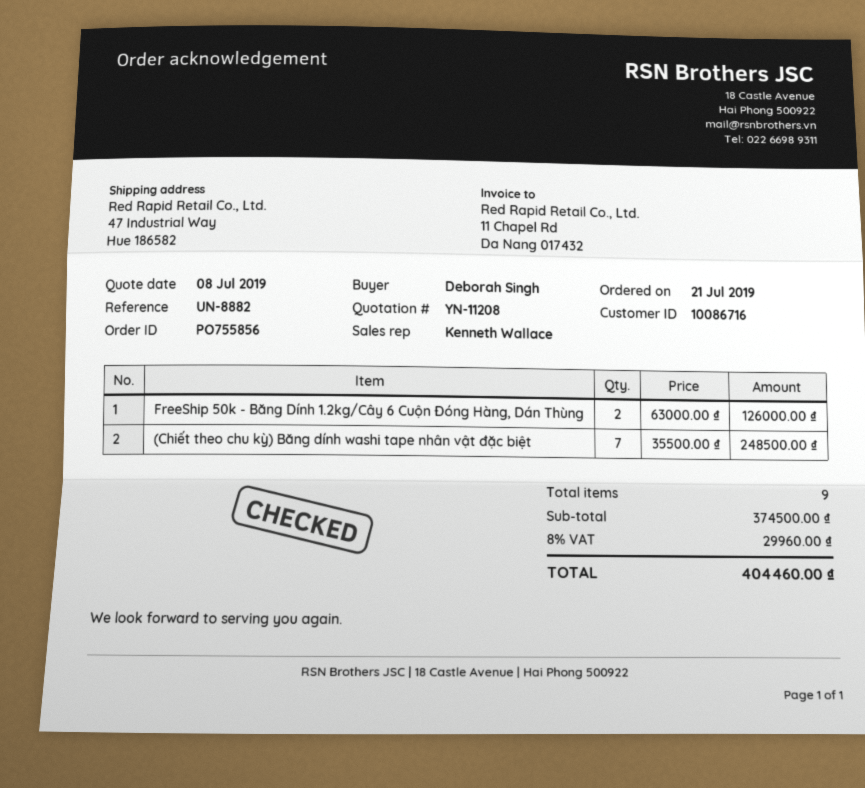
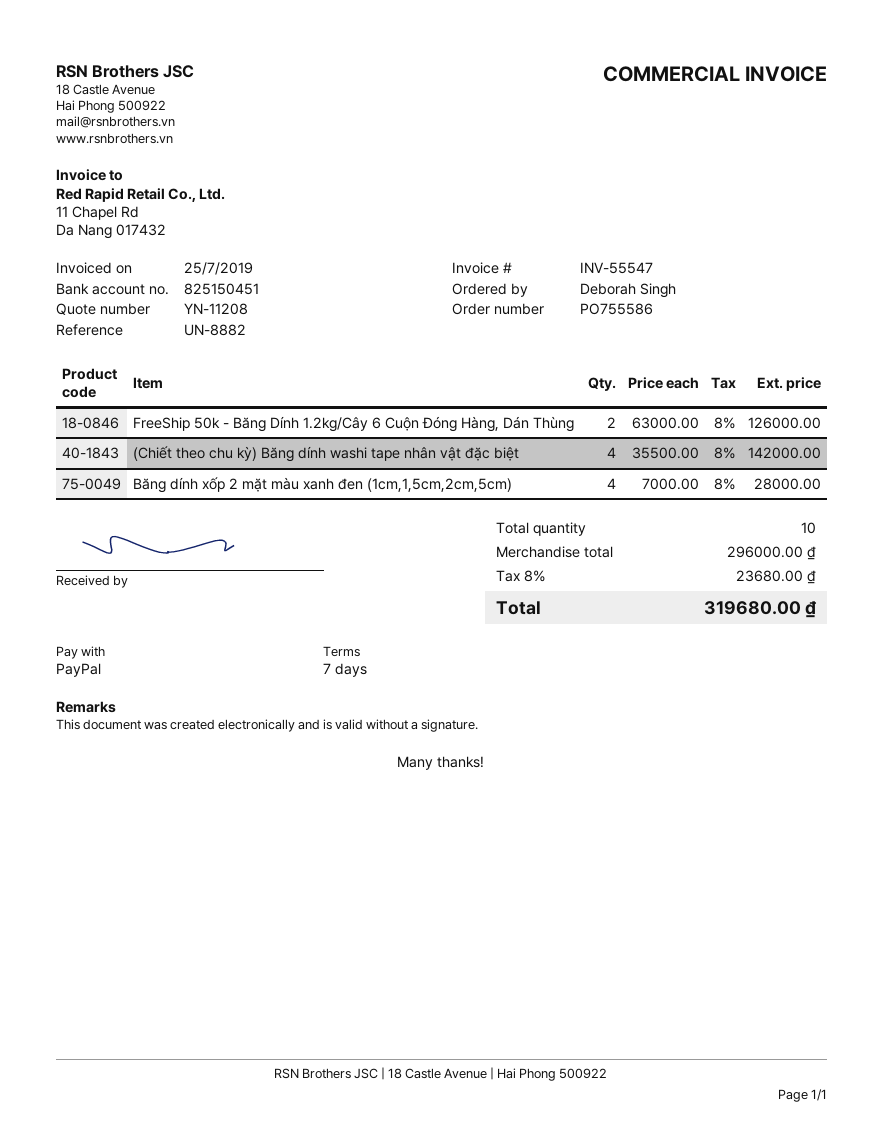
order number: PO755856 -> PO755586
(Chiết theo chu kỳ) Băng dính washi tape nhân vật đặc biệt: 7 x 35500.00 = 248500.00 -> 4 x 35500.00 = 142000.00
Băng dính xốp 2 mặt màu xanh đen (1cm,1,5cm,2cm,5cm): none -> 4 x 7000.00 = 28000.00
total quantity: 9 -> 10
subtotal: 374500.00 -> 296000.00
tax: 8% = 29960.00 -> 8% = 23680.00
total: 404460.00 -> 319680.00

